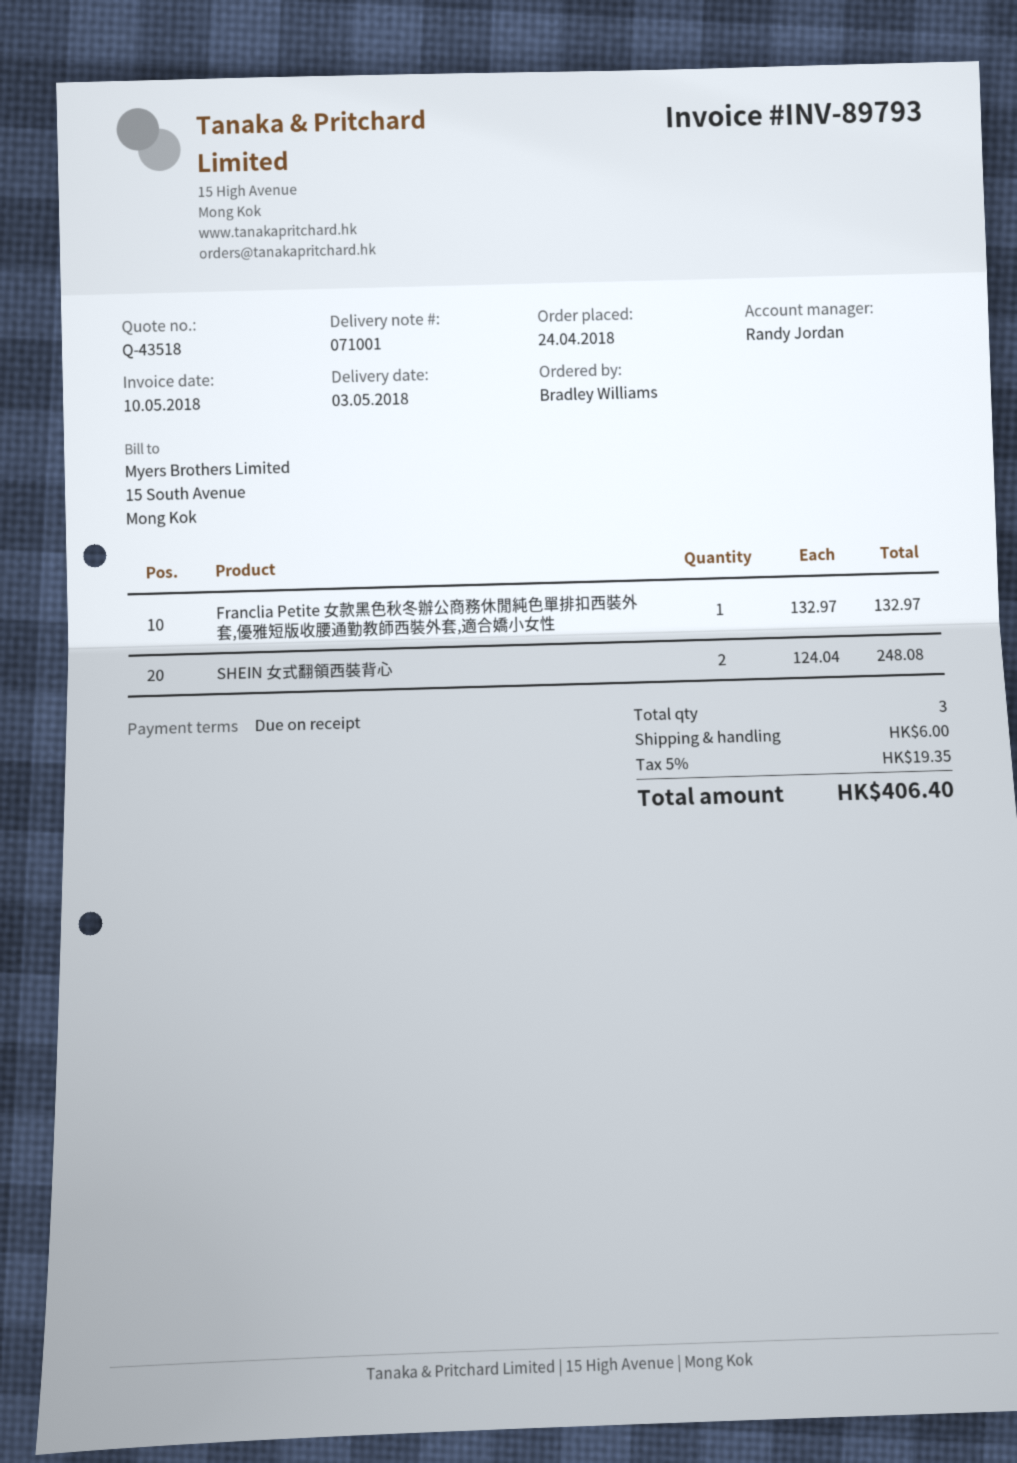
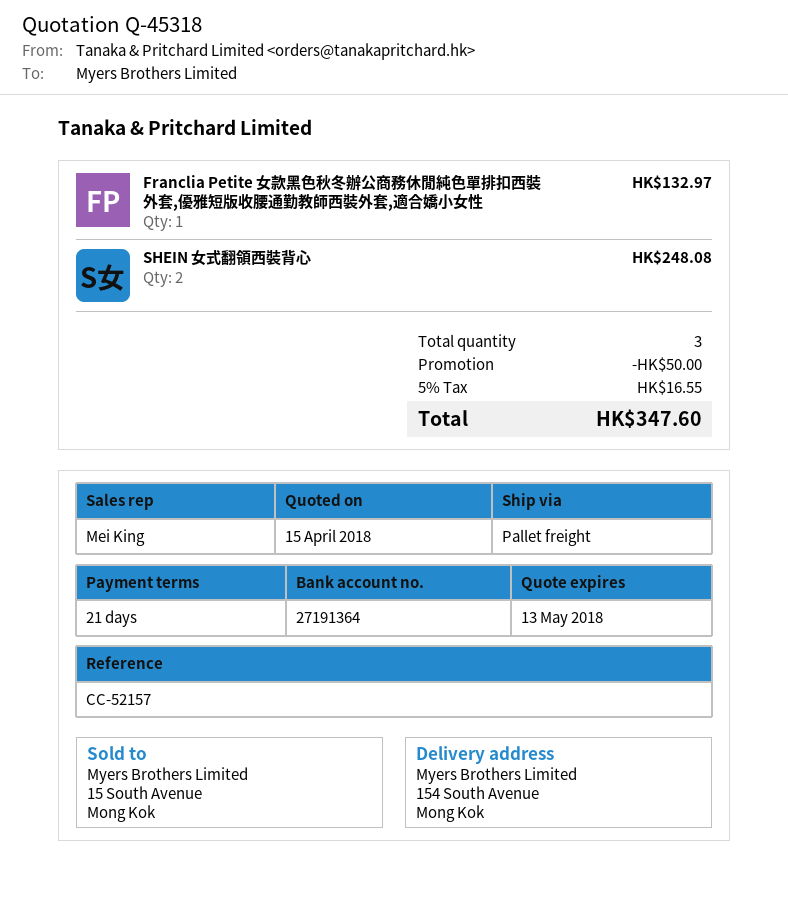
quote number: Q-43518 -> Q-45318
payment terms: on receipt -> 21 days
sales rep: Randy Jordan -> Mei King
discount: none -> 50.00
shipping: 6.00 -> none
tax: 5% = 19.35 -> 5% = 16.55
total: 406.40 -> 347.60

